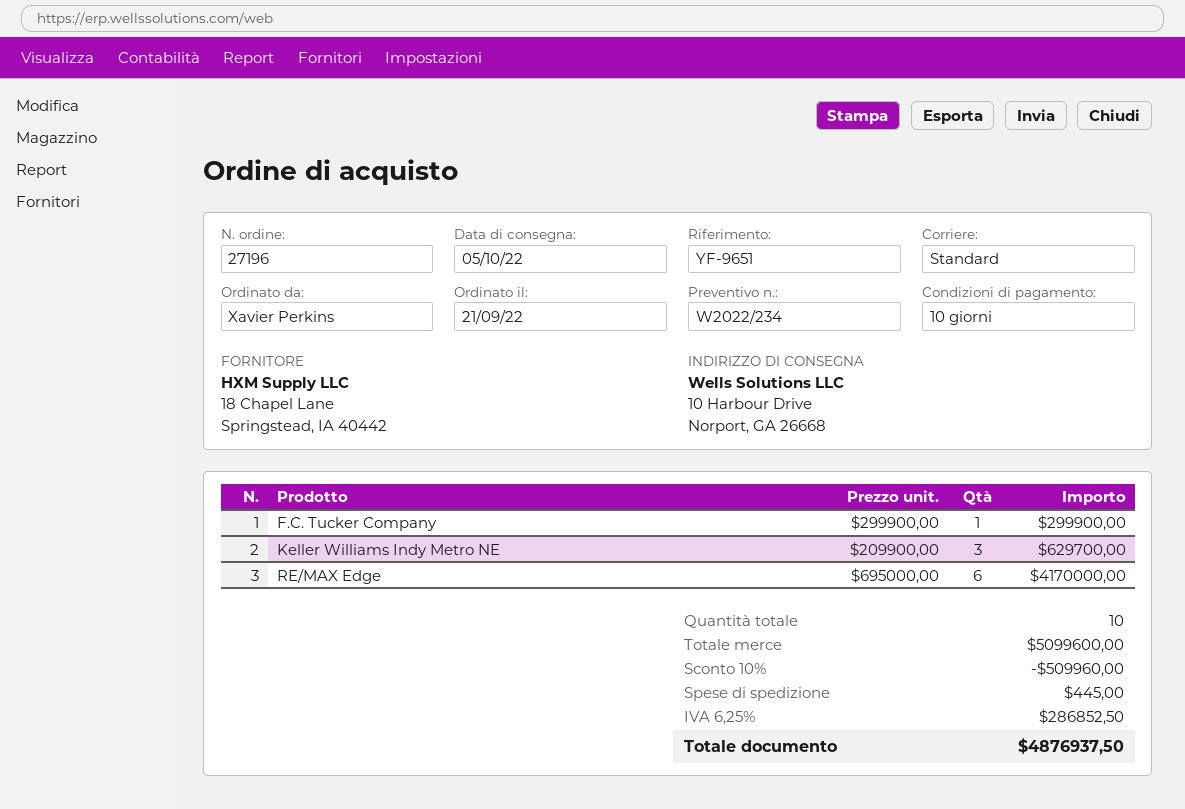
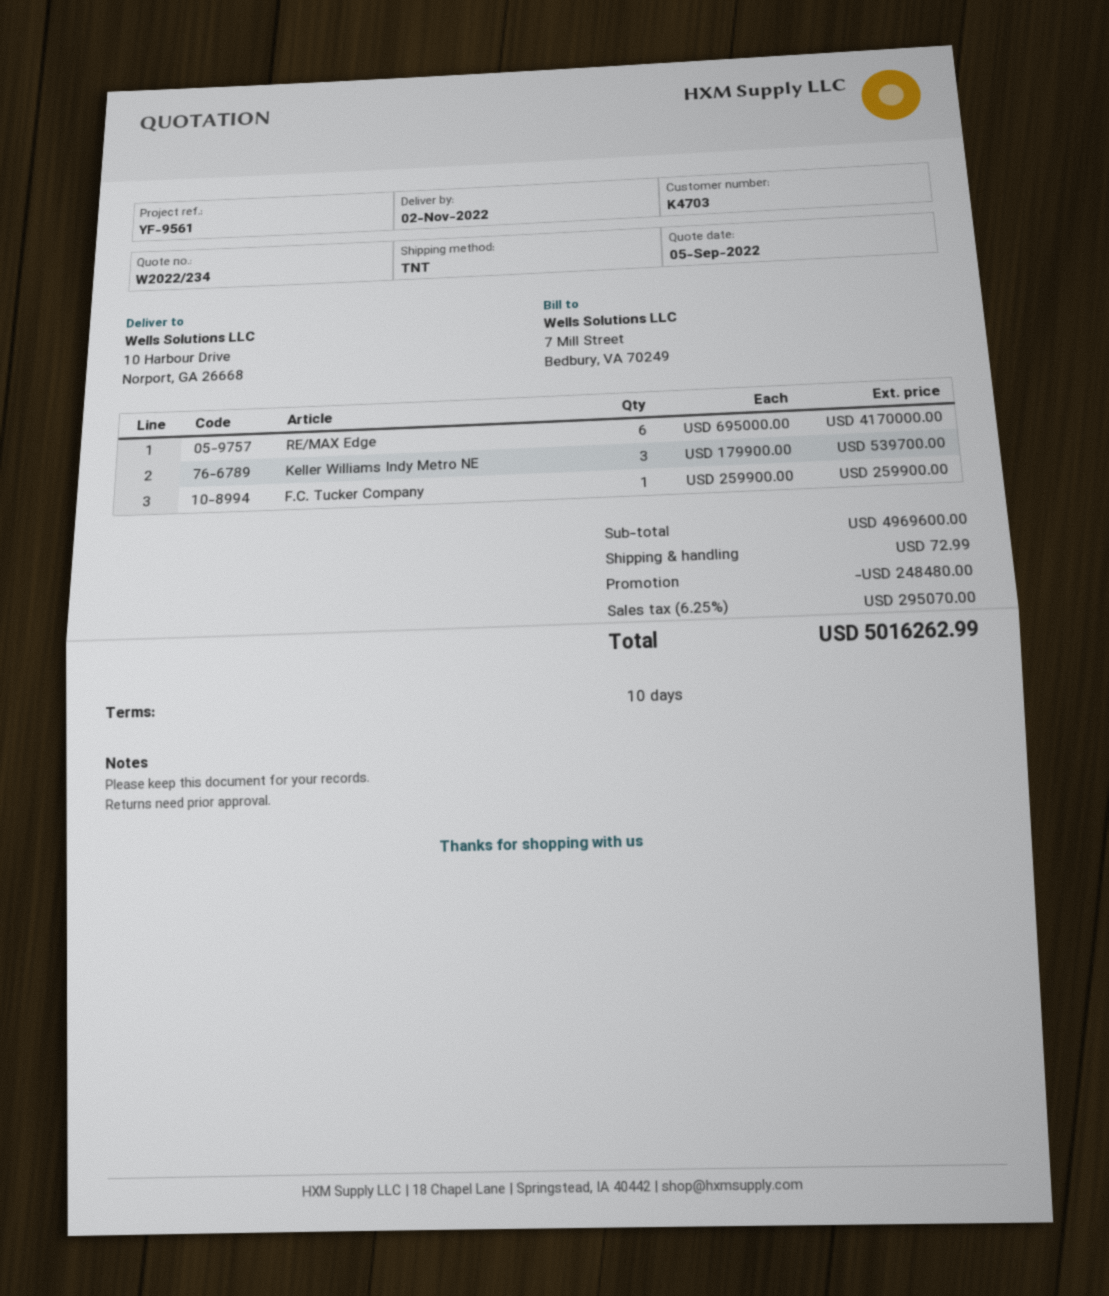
delivery date: 2022-10-05 -> 2022-11-02
reference: YF-9651 -> YF-9561
shipping method: standard -> TNT
F.C. Tucker Company: 1 x 299900.00 = 299900.00 -> 1 x 259900.00 = 259900.00
Keller Williams Indy Metro NE: 3 x 209900.00 = 629700.00 -> 3 x 179900.00 = 539700.00
subtotal: 5099600.00 -> 4969600.00
discount: 509960.00 -> 248480.00
shipping: 445.00 -> 72.99
tax: 6.25% = 286852.50 -> 6.25% = 295070.00
total: 4876937.50 -> 5016262.99

